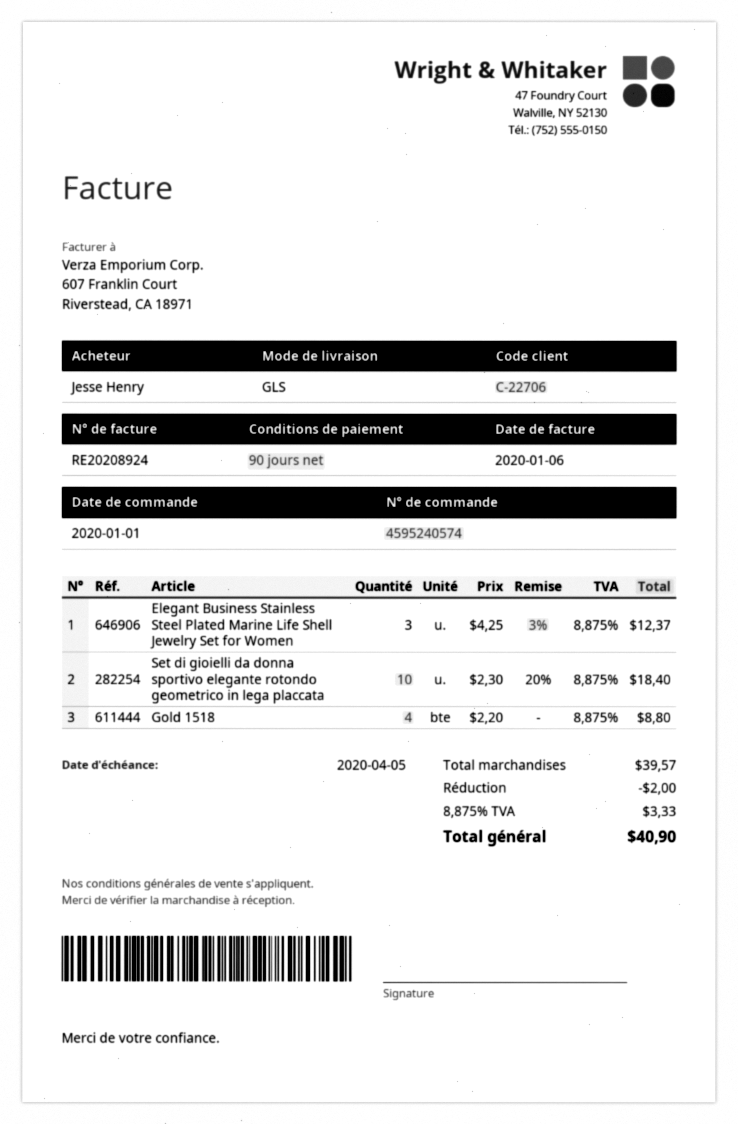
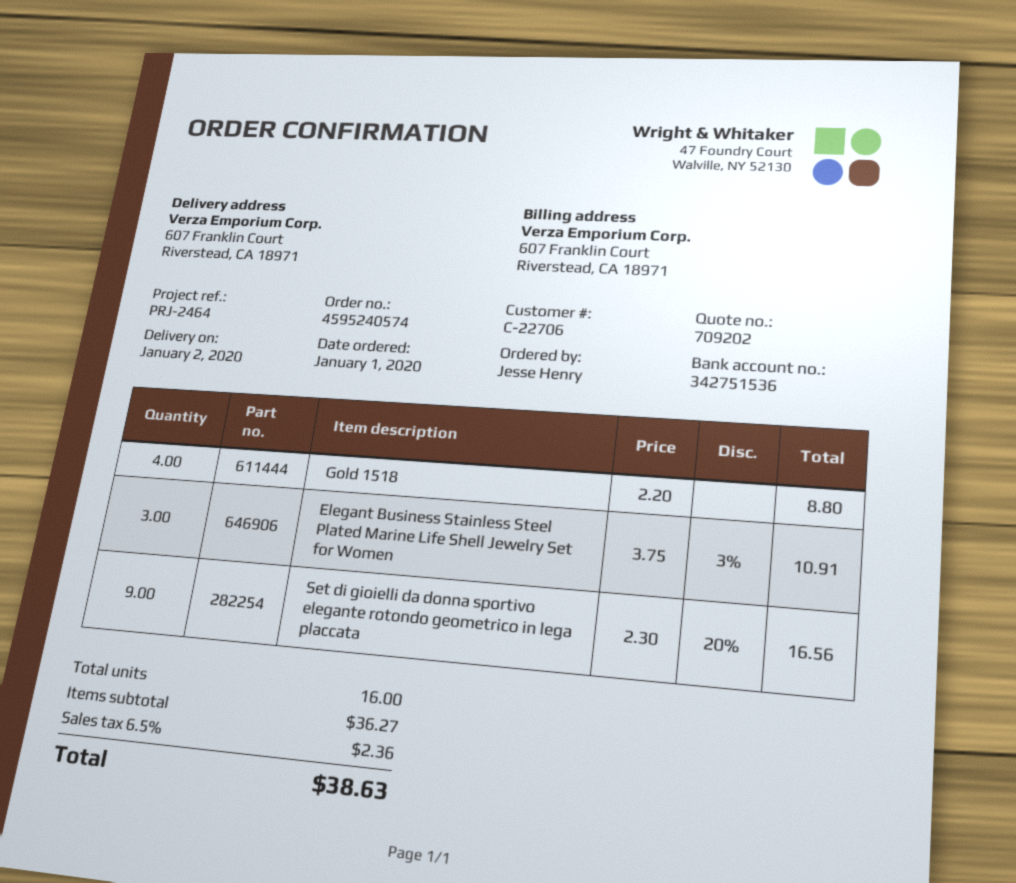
Elegant Business Stainless Steel Plated Marine Life Shell Jewelry Set for Women: 3 x 4.25 - 3% = 12.37 -> 3 x 3.75 - 3% = 10.91
Set di gioielli da donna sportivo elegante rotondo geometrico in lega placcata: 10 x 2.30 - 20% = 18.40 -> 9 x 2.30 - 20% = 16.56
subtotal: 39.57 -> 36.27
discount: 2.00 -> none
tax: 8.875% = 3.33 -> 6.5% = 2.36
total: 40.90 -> 38.63

